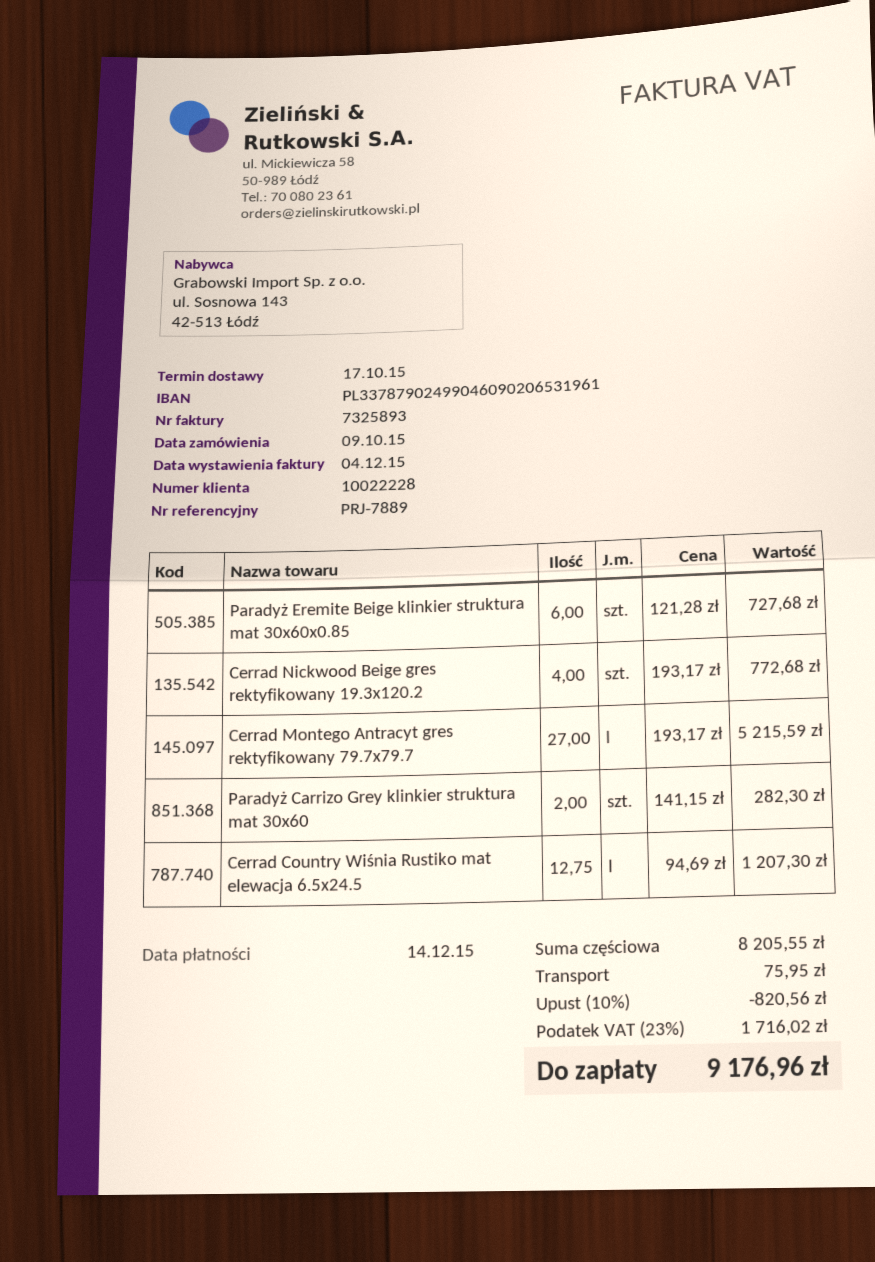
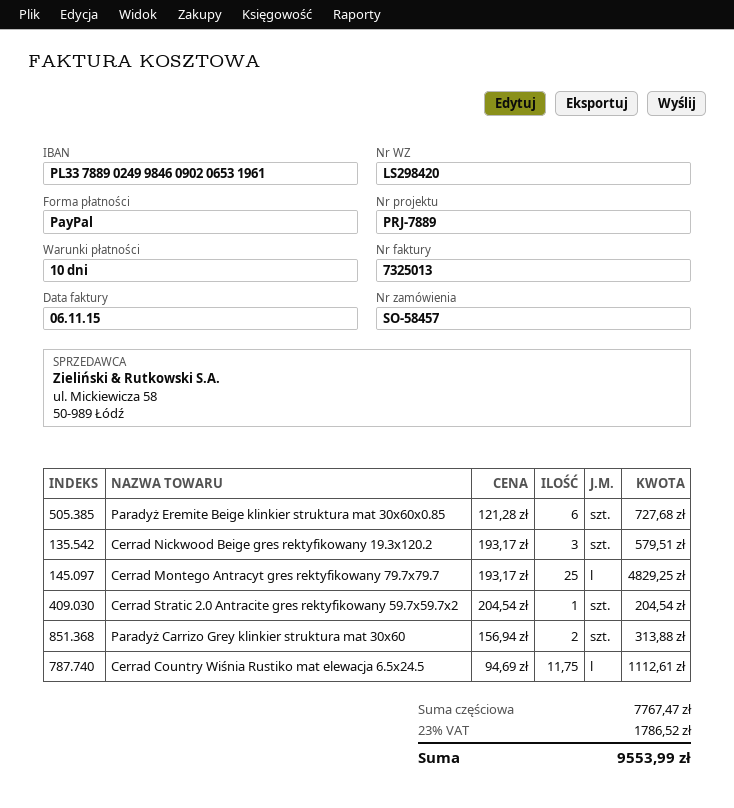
invoice number: 7325893 -> 7325013
invoice date: 2015-12-04 -> 2015-11-06
bank account: PL33787902499046090206531961 -> PL33788902499846090206531961
Cerrad Nickwood Beige gres rektyfikowany 19.3x120.2: 4 x 193.17 = 772.68 -> 3 x 193.17 = 579.51
Cerrad Montego Antracyt gres rektyfikowany 79.7x79.7: 27 x 193.17 = 5215.59 -> 25 x 193.17 = 4829.25
Paradyż Carrizo Grey klinkier struktura mat 30x60: 2 x 141.15 = 282.30 -> 2 x 156.94 = 313.88
Cerrad Country Wiśnia Rustiko mat elewacja 6.5x24.5: 12.75 x 94.69 = 1207.30 -> 11.75 x 94.69 = 1112.61
Cerrad Stratic 2.0 Antracite gres rektyfikowany 59.7x59.7x2: none -> 1 x 204.54 = 204.54
subtotal: 8205.55 -> 7767.47
discount: 10% = 820.56 -> none
shipping: 75.95 -> none
tax: 23% = 1716.02 -> 23% = 1786.52
total: 9176.96 -> 9553.99

